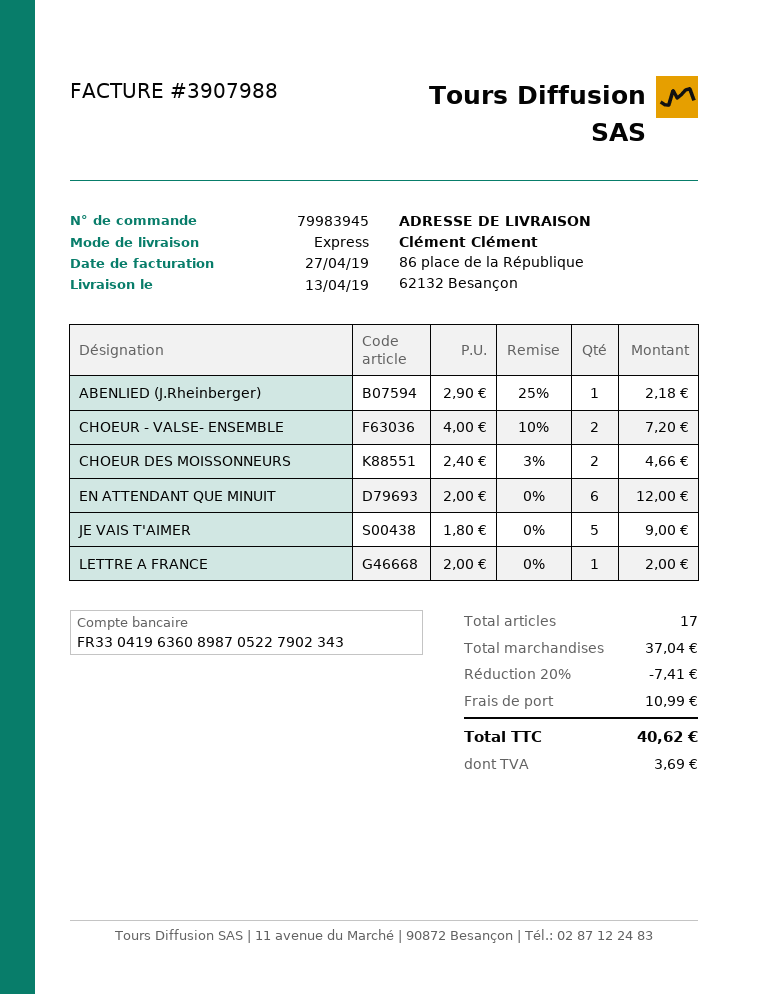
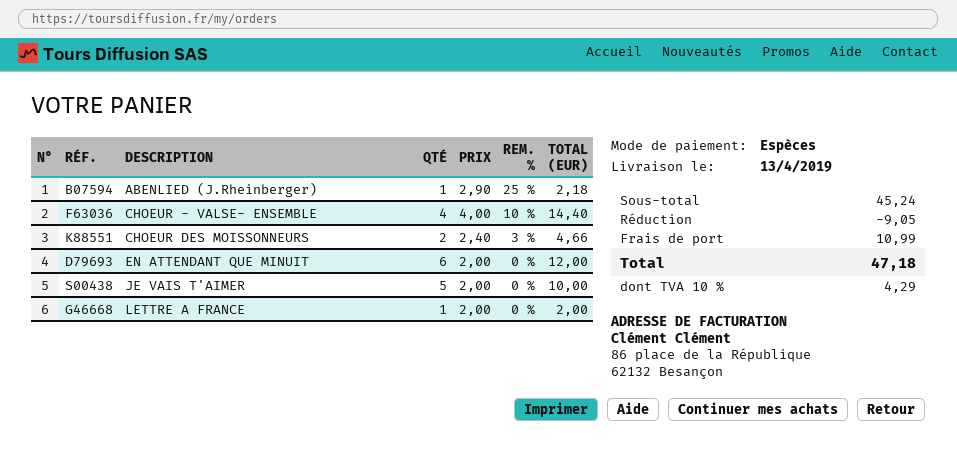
CHOEUR - VALSE- ENSEMBLE: 2 x 4.00 - 10% = 7.20 -> 4 x 4.00 - 10% = 14.40
JE VAIS T'AIMER: 5 x 1.80 = 9.00 -> 5 x 2.00 = 10.00
subtotal: 37.04 -> 45.24
discount: 7.41 -> 9.05
tax: 3.69 -> 4.29
total: 40.62 -> 47.18

